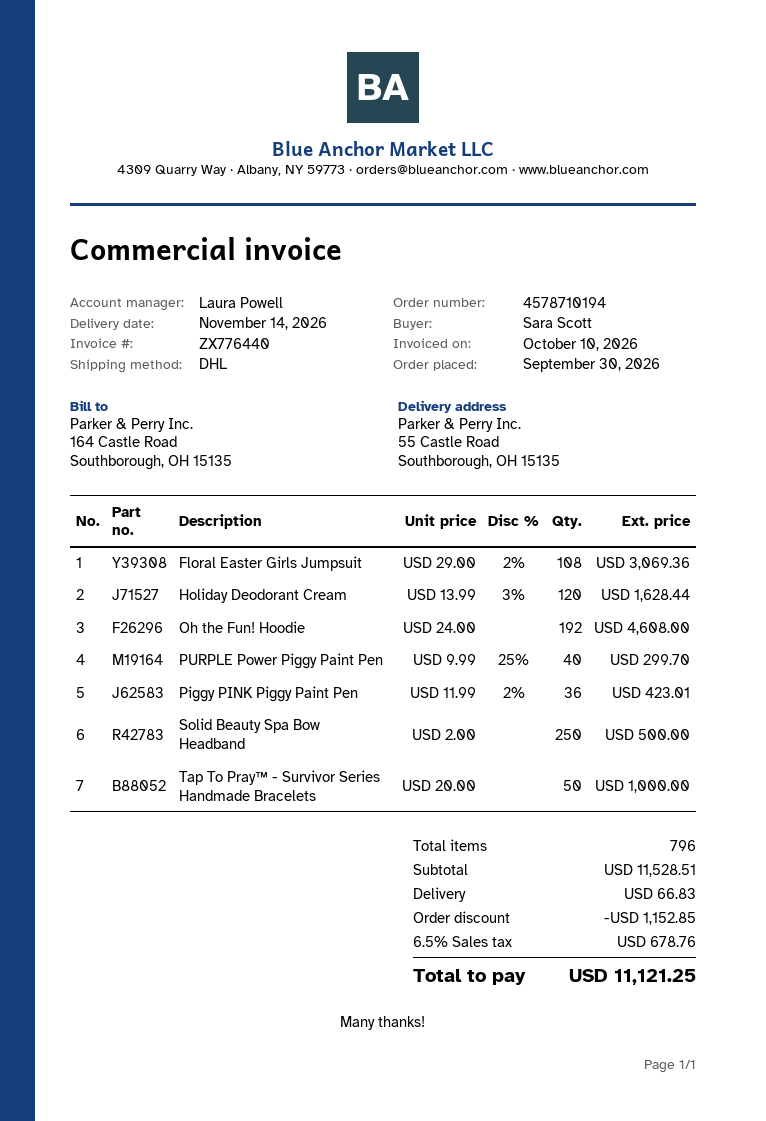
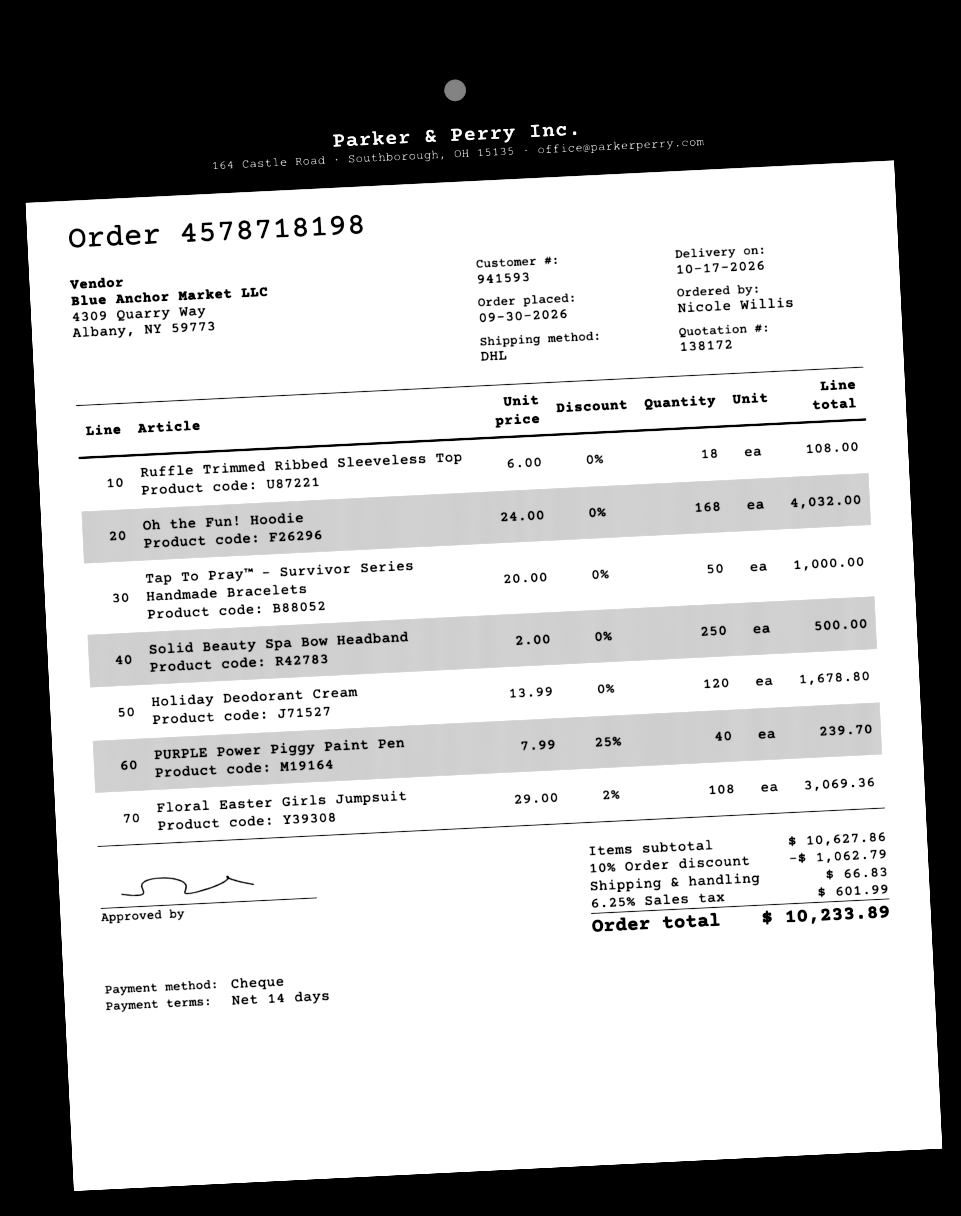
order number: 4578710194 -> 4578718198
delivery date: 2026-11-14 -> 2026-10-17
ordered by: Sara Scott -> Nicole Willis
Holiday Deodorant Cream: 120 x 13.99 - 3% = 1628.44 -> 120 x 13.99 = 1678.80
Oh the Fun! Hoodie: 192 x 24.00 = 4608.00 -> 168 x 24.00 = 4032.00
PURPLE Power Piggy Paint Pen: 40 x 9.99 - 25% = 299.70 -> 40 x 7.99 - 25% = 239.70
Piggy PINK Piggy Paint Pen: 36 x 11.99 - 2% = 423.01 -> none
Ruffle Trimmed Ribbed Sleeveless Top: none -> 18 x 6.00 = 108.00
subtotal: 11528.51 -> 10627.86
discount: 1152.85 -> 1062.79
tax: 6.5% = 678.76 -> 6.25% = 601.99
total: 11121.25 -> 10233.89

